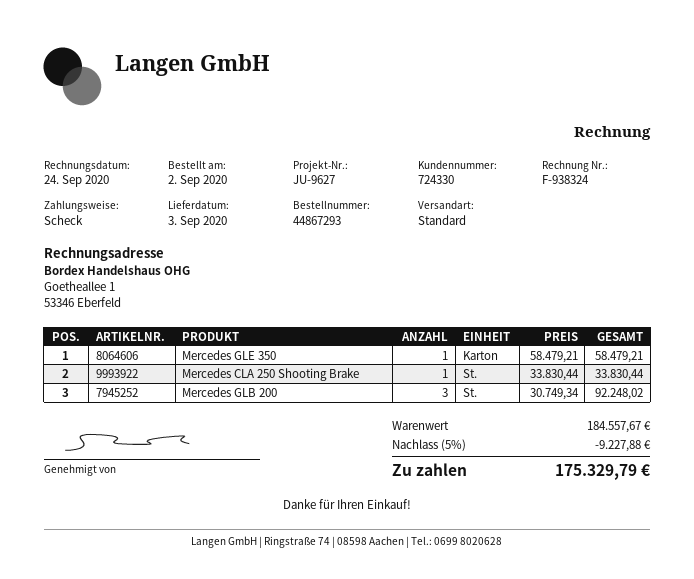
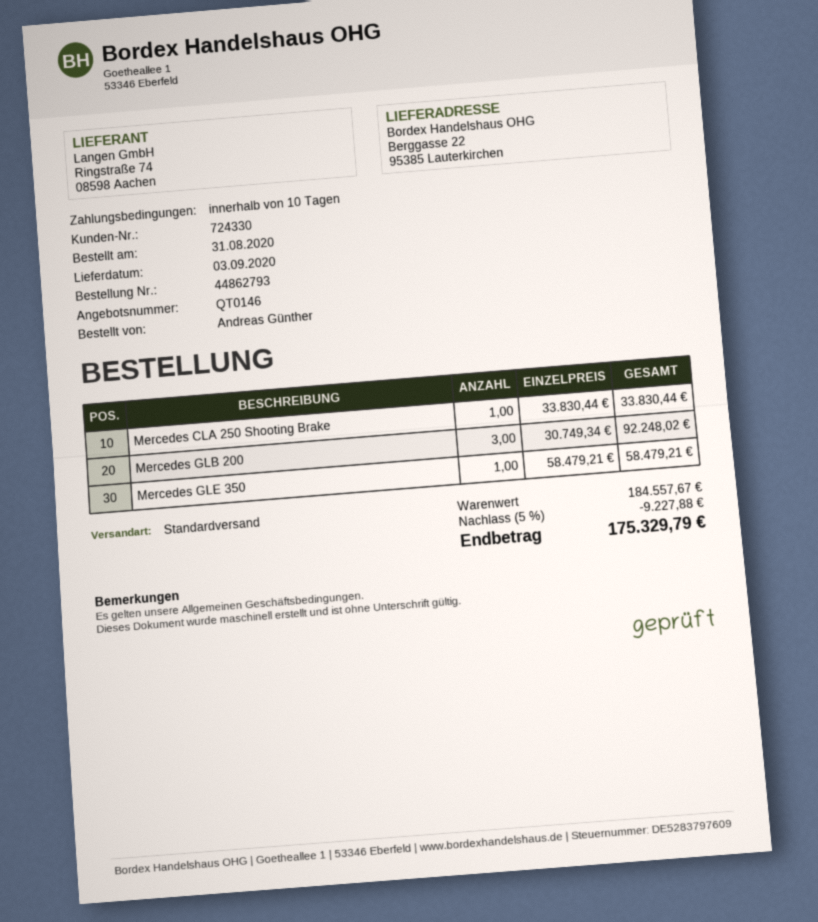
order number: 44867293 -> 44862793
order date: 2020-09-02 -> 2020-08-31

